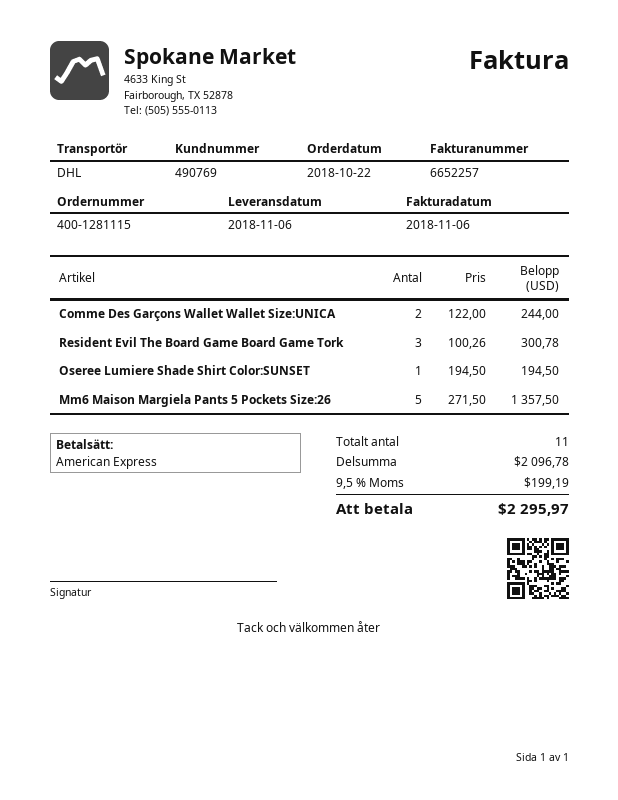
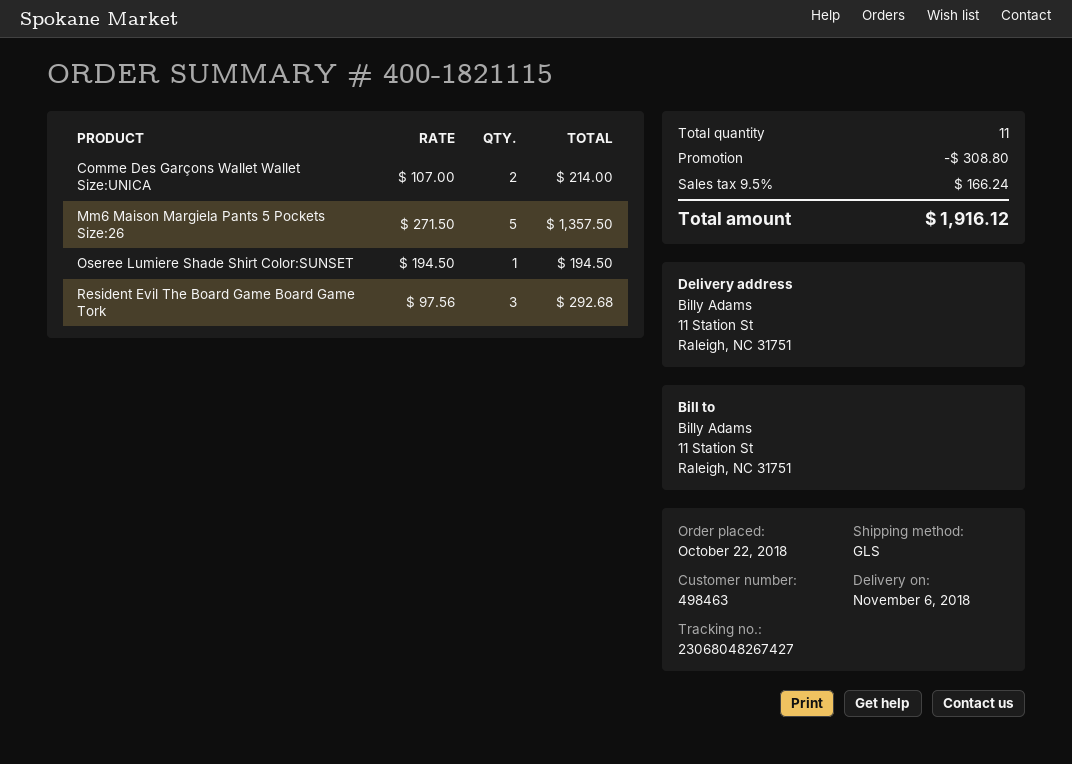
order number: 400-1281115 -> 400-1821115
customer number: 490769 -> 498463
shipping method: DHL -> GLS
Comme Des Garçons Wallet Wallet Size:UNICA: 2 x 122.00 = 244.00 -> 2 x 107.00 = 214.00
Resident Evil The Board Game Board Game Tork: 3 x 100.26 = 300.78 -> 3 x 97.56 = 292.68
discount: none -> 308.80
tax: 9.5% = 199.19 -> 9.5% = 166.24
total: 2295.97 -> 1916.12

